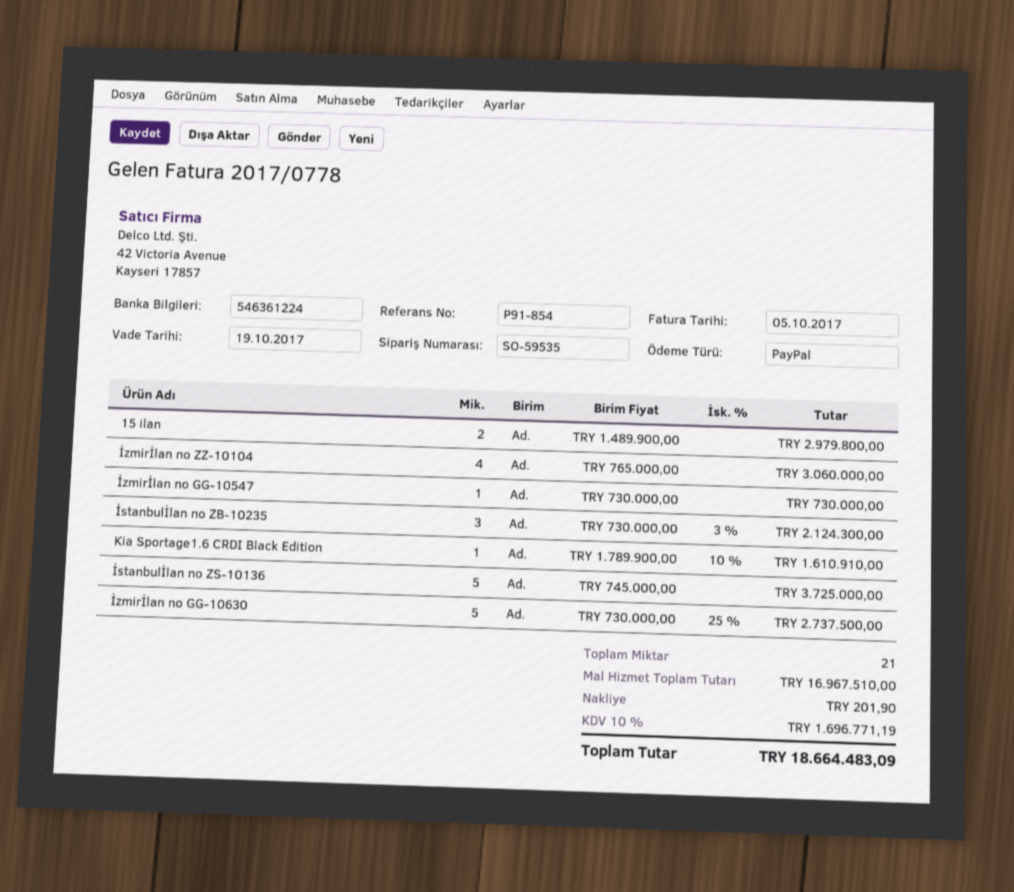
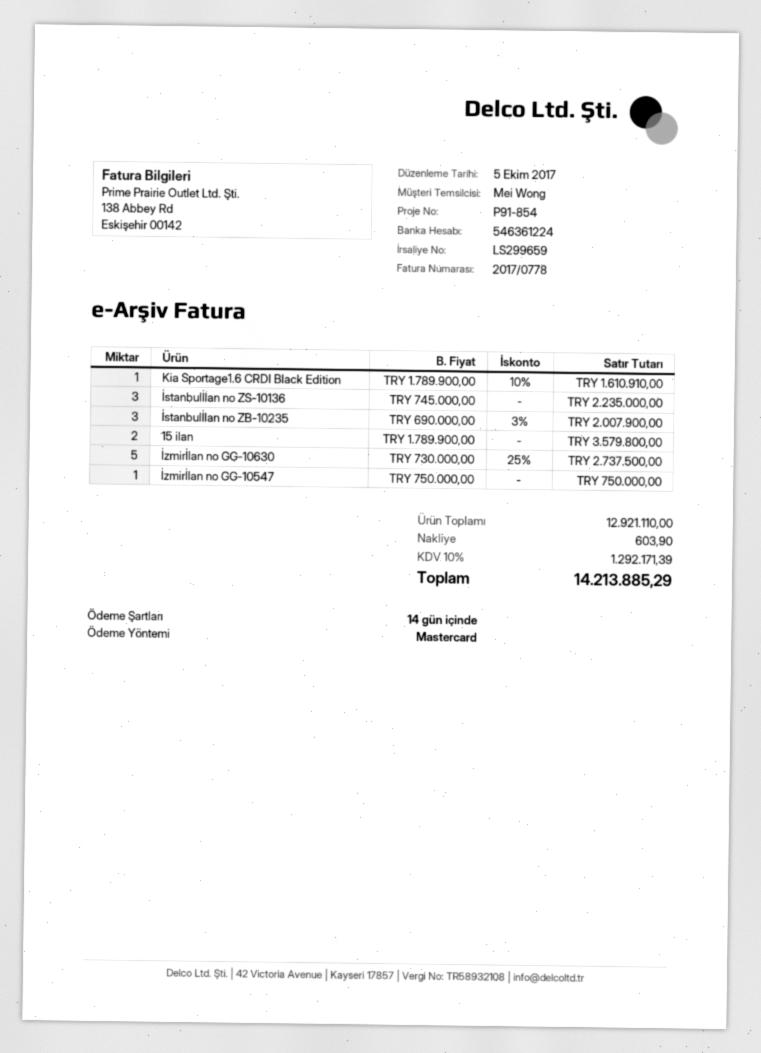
payment method: PayPal -> Mastercard
15 ilan: 2 x 1489900.00 = 2979800.00 -> 2 x 1789900.00 = 3579800.00
İzmirİlan no ZZ-10104: 4 x 765000.00 = 3060000.00 -> none
İzmirİlan no GG-10547: 1 x 730000.00 = 730000.00 -> 1 x 750000.00 = 750000.00
İstanbulİlan no ZB-10235: 3 x 730000.00 - 3% = 2124300.00 -> 3 x 690000.00 - 3% = 2007900.00
İstanbulİlan no ZS-10136: 5 x 745000.00 = 3725000.00 -> 3 x 745000.00 = 2235000.00
subtotal: 16967510.00 -> 12921110.00
shipping: 201.90 -> 603.90
tax: 10% = 1696771.19 -> 10% = 1292171.39
total: 18664483.09 -> 14213885.29

